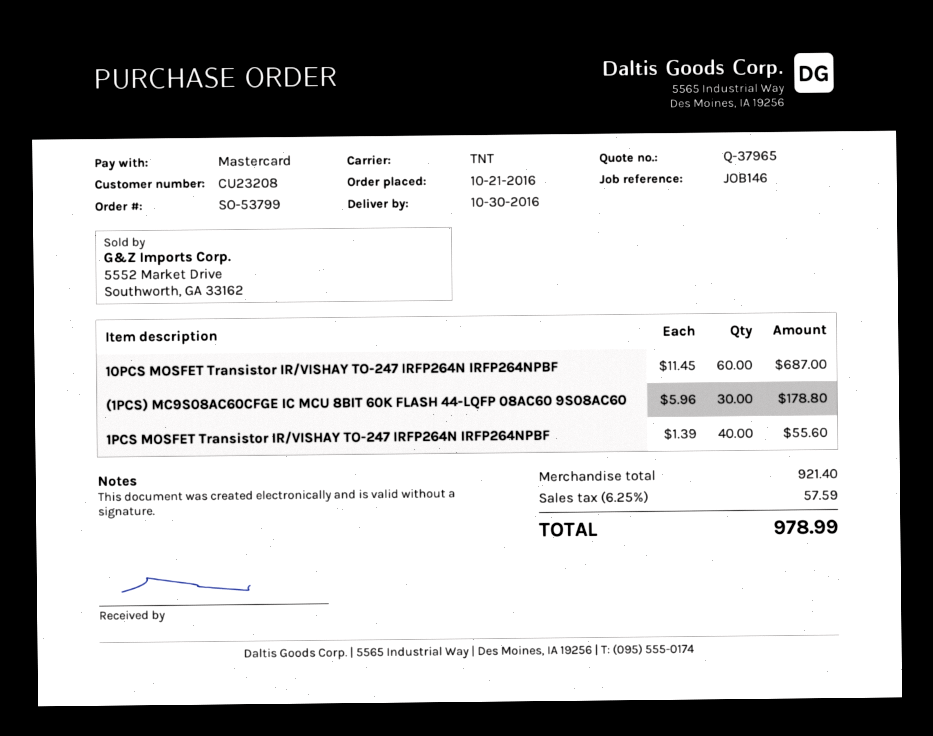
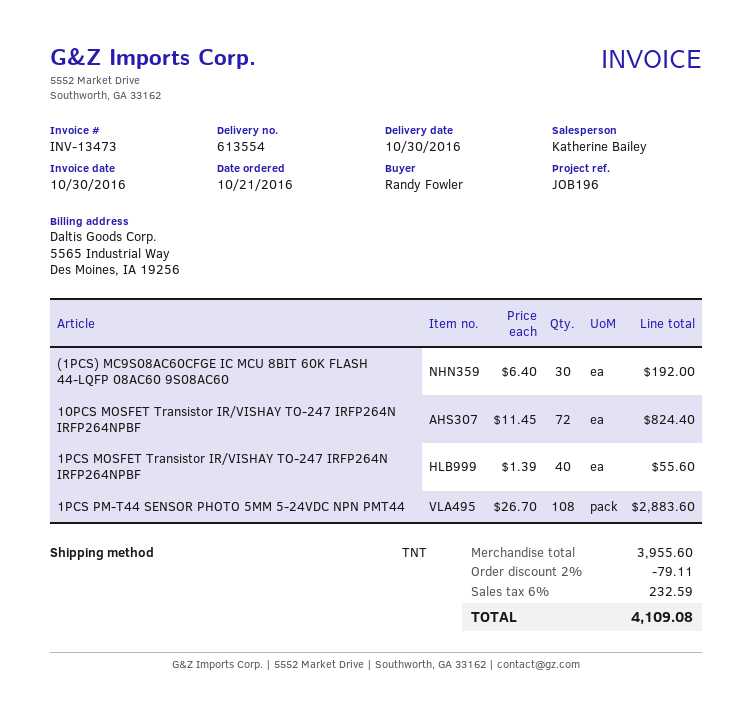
reference: JOB146 -> JOB196
10PCS MOSFET Transistor IR/VISHAY TO-247 IRFP264N IRFP264NPBF: 60 x 11.45 = 687.00 -> 72 x 11.45 = 824.40
(1PCS) MC9S08AC60CFGE IC MCU 8BIT 60K FLASH 44-LQFP 08AC60 9S08AC60: 30 x 5.96 = 178.80 -> 30 x 6.40 = 192.00
1PCS PM-T44 SENSOR PHOTO 5MM 5-24VDC NPN PMT44: none -> 108 x 26.70 = 2883.60
subtotal: 921.40 -> 3955.60
discount: none -> 2% = 79.11
tax: 6.25% = 57.59 -> 6% = 232.59
total: 978.99 -> 4109.08

